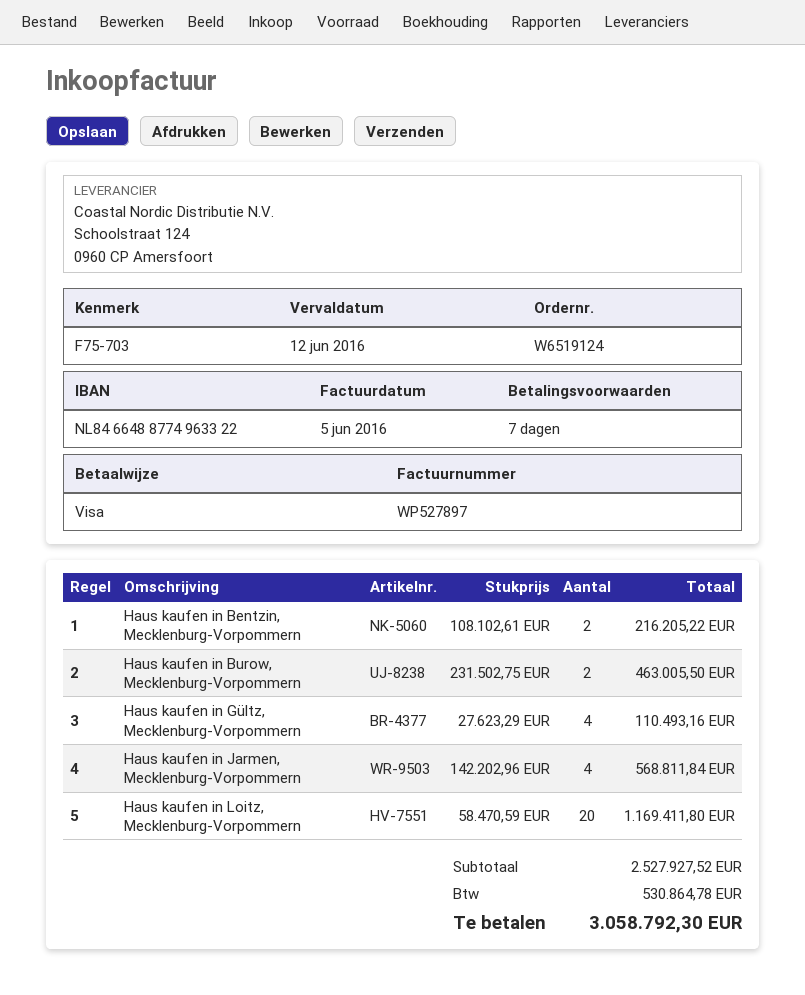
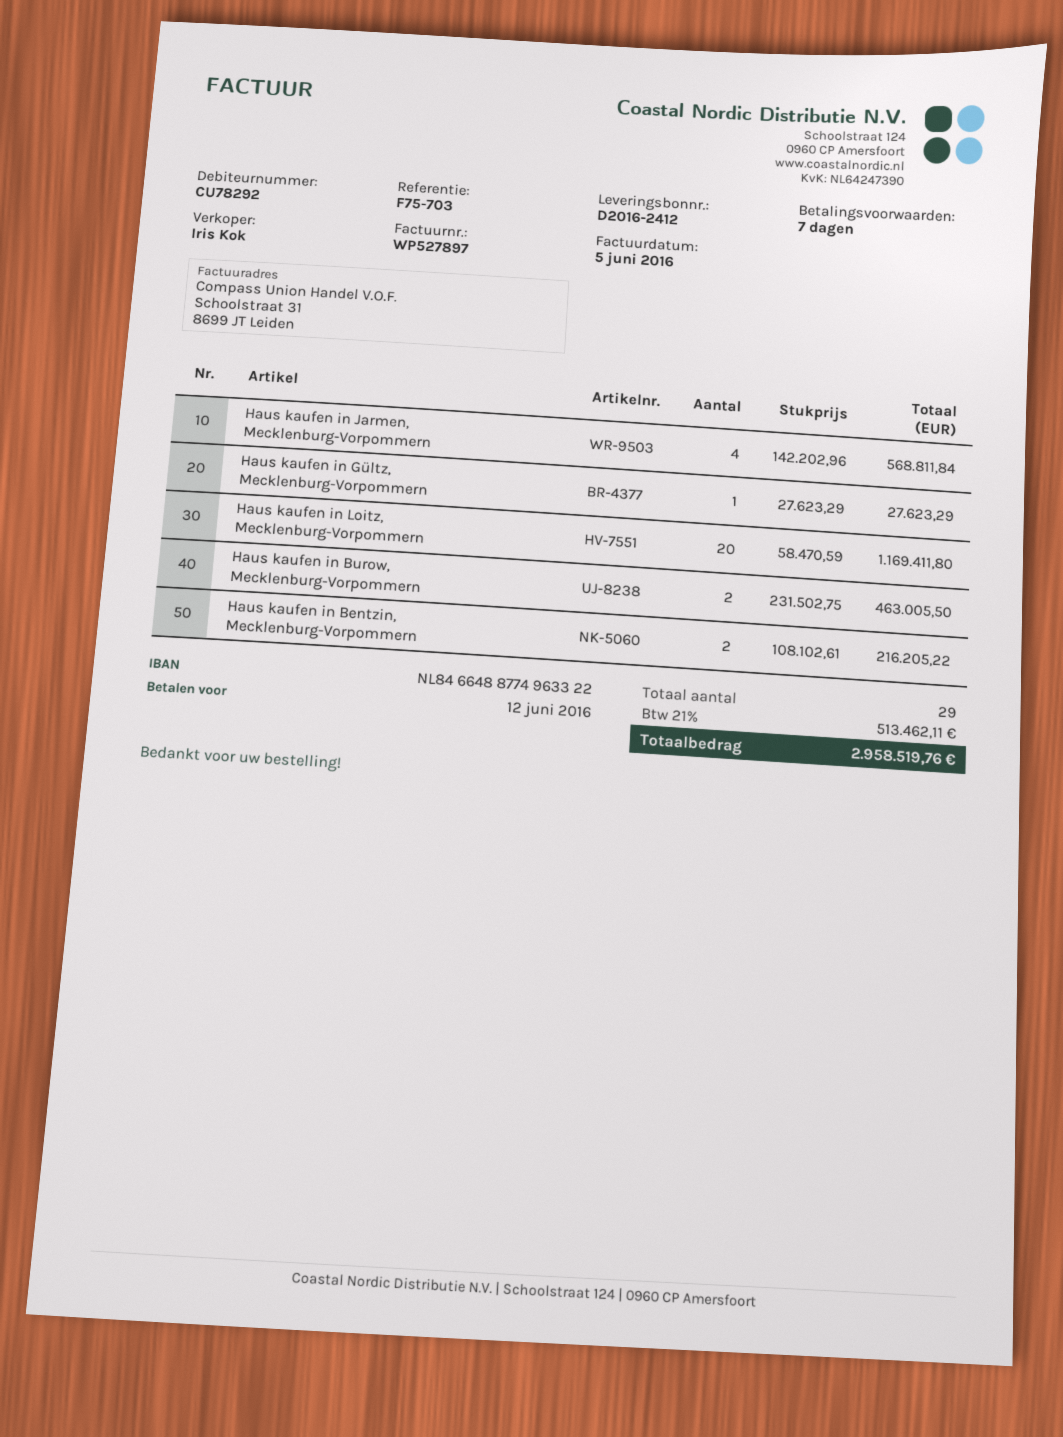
Haus kaufen in Gültz, Mecklenburg-Vorpommern: 4 x 27623.29 = 110493.16 -> 1 x 27623.29 = 27623.29
tax: 530864.78 -> 513462.11
total: 3058792.30 -> 2958519.76

